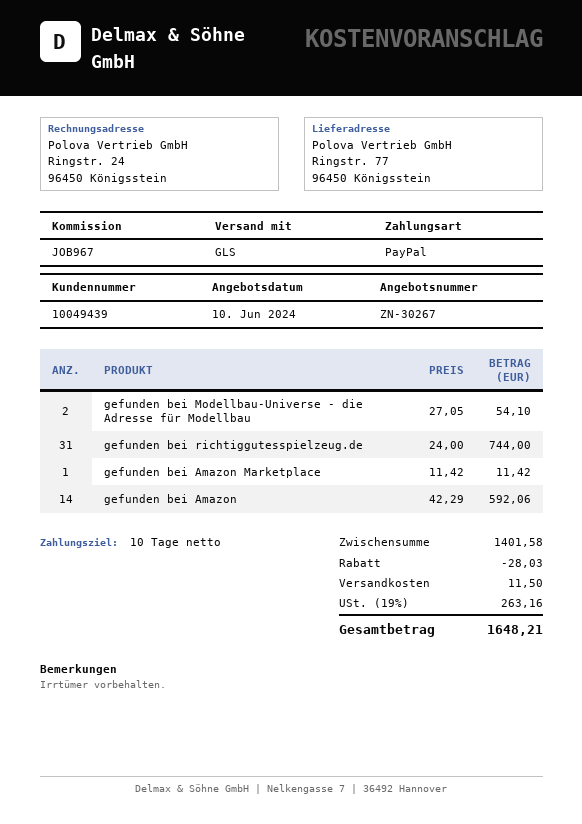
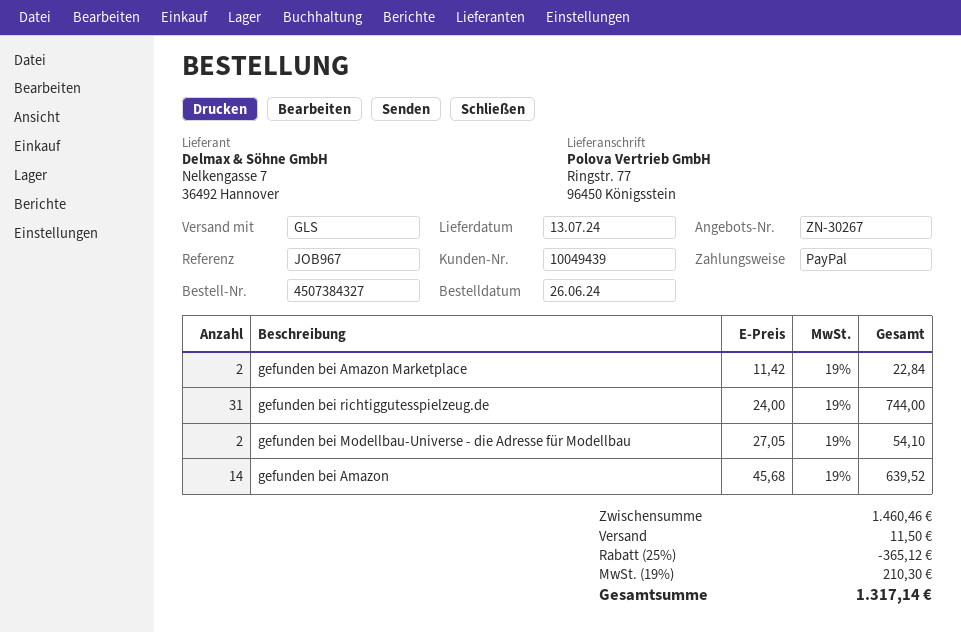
gefunden bei Amazon Marketplace: 1 x 11.42 = 11.42 -> 2 x 11.42 = 22.84
gefunden bei Amazon: 14 x 42.29 = 592.06 -> 14 x 45.68 = 639.52
subtotal: 1401.58 -> 1460.46
discount: 28.03 -> 365.12
tax: 19% = 263.16 -> 19% = 210.30
total: 1648.21 -> 1317.14

